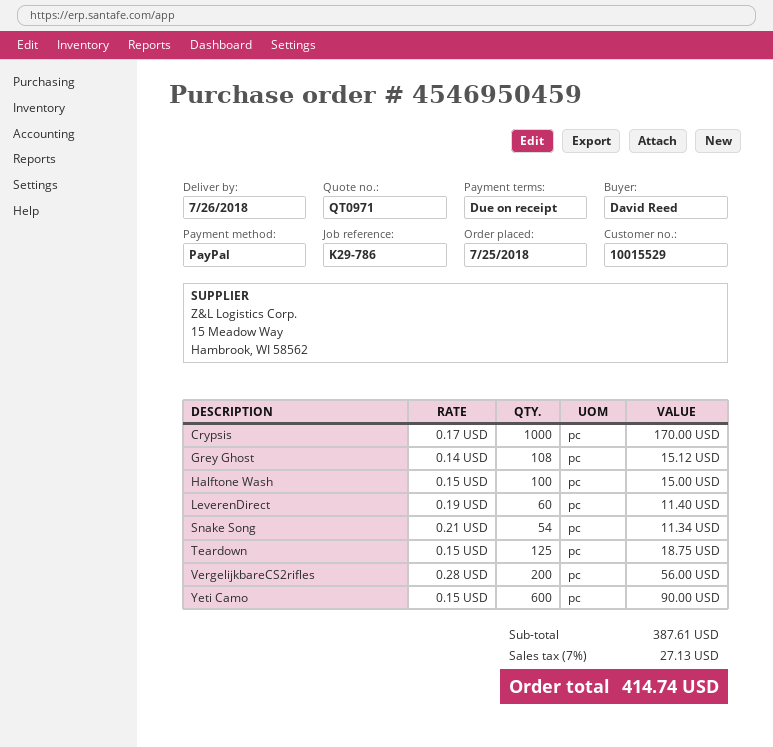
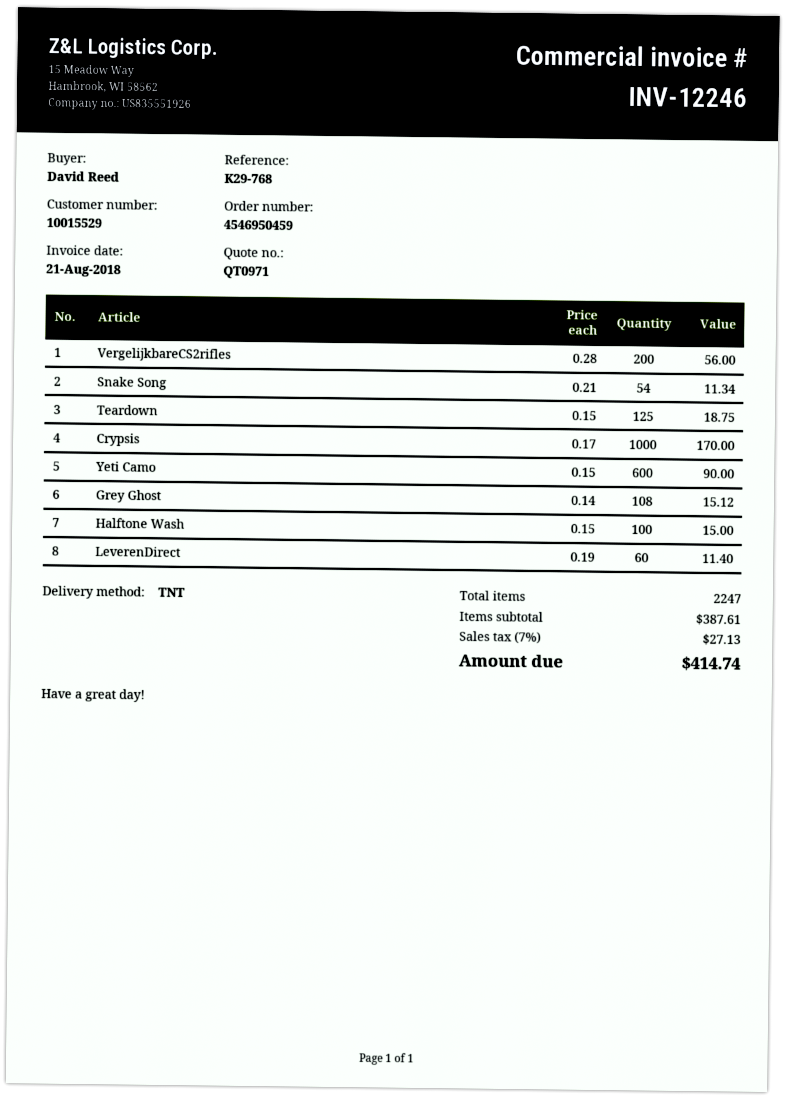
reference: K29-786 -> K29-768

